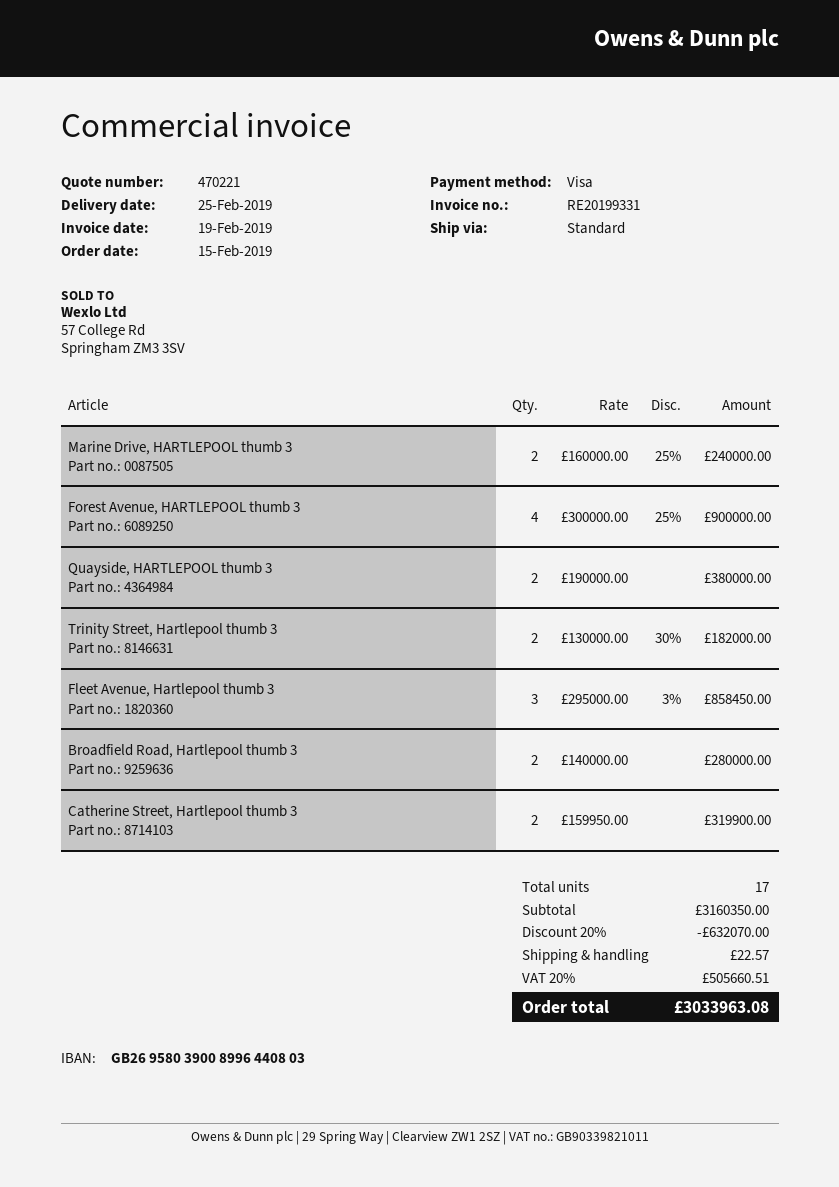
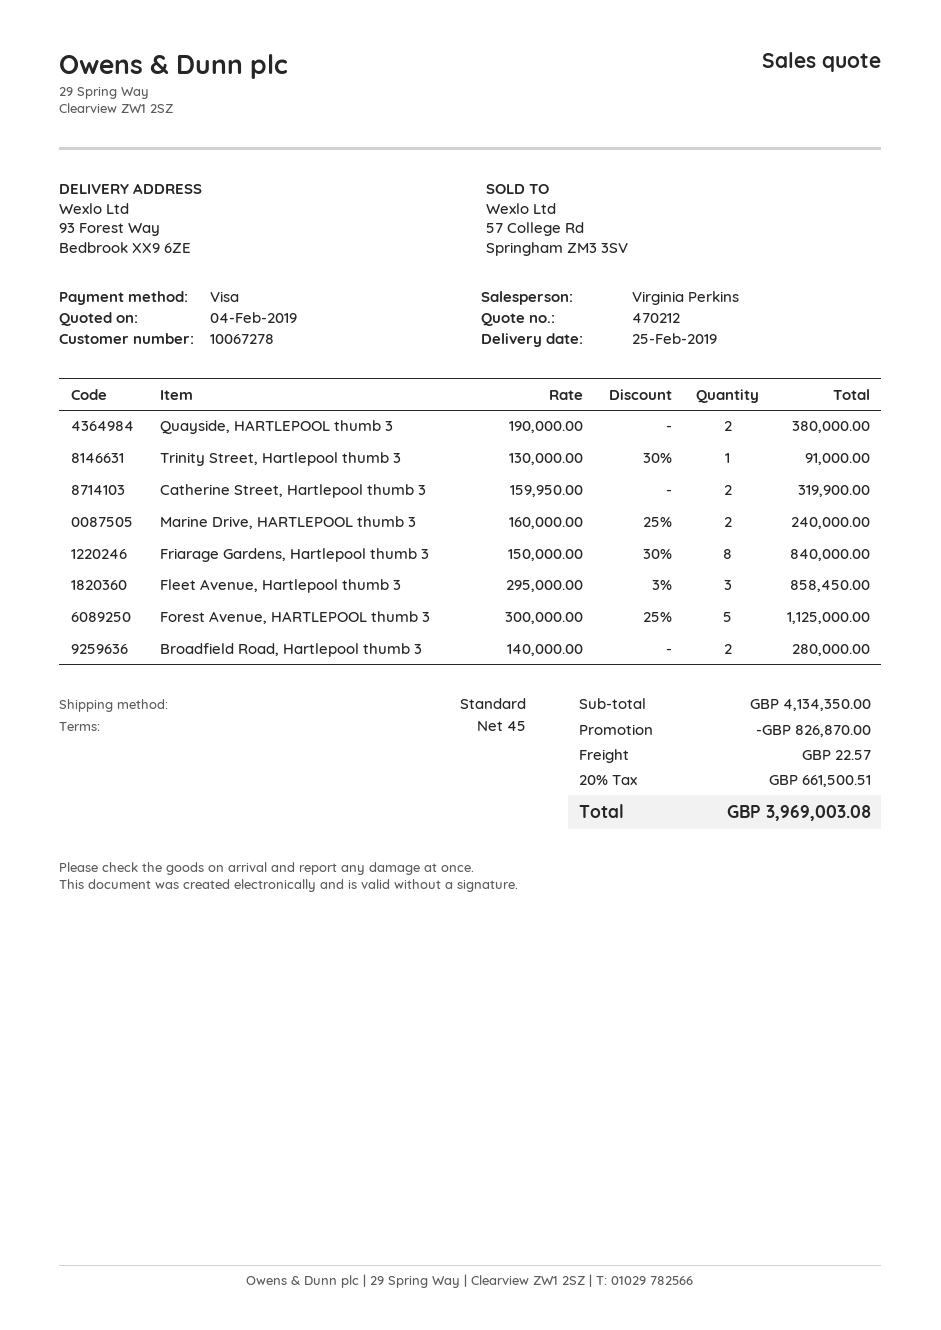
quote number: 470221 -> 470212
Forest Avenue, HARTLEPOOL thumb 3: 4 x 300000.00 - 25% = 900000.00 -> 5 x 300000.00 - 25% = 1125000.00
Trinity Street, Hartlepool thumb 3: 2 x 130000.00 - 30% = 182000.00 -> 1 x 130000.00 - 30% = 91000.00
Friarage Gardens, Hartlepool thumb 3: none -> 8 x 150000.00 - 30% = 840000.00
subtotal: 3160350.00 -> 4134350.00
discount: 632070.00 -> 826870.00
tax: 20% = 505660.51 -> 20% = 661500.51
total: 3033963.08 -> 3969003.08

